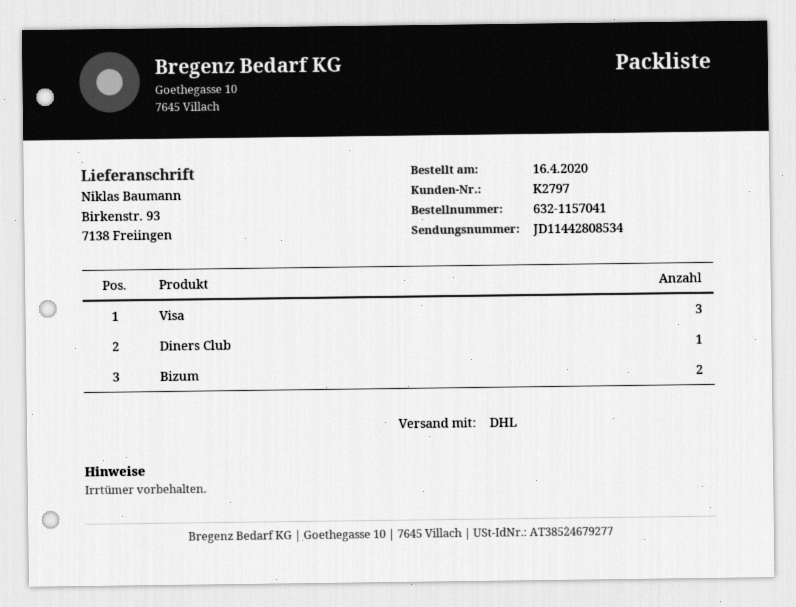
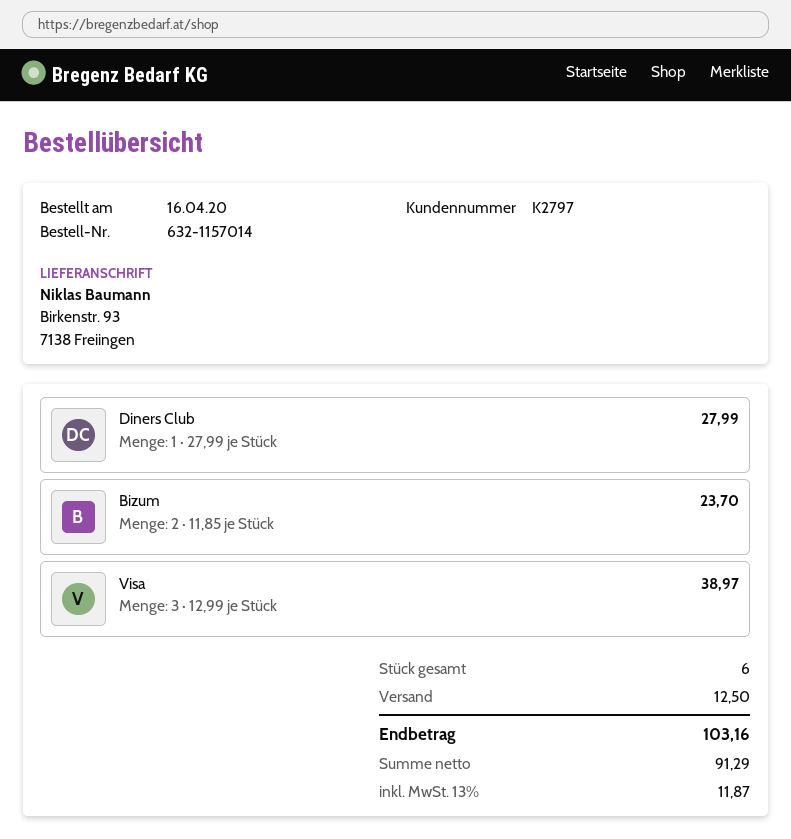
order number: 632-1157041 -> 632-1157014

